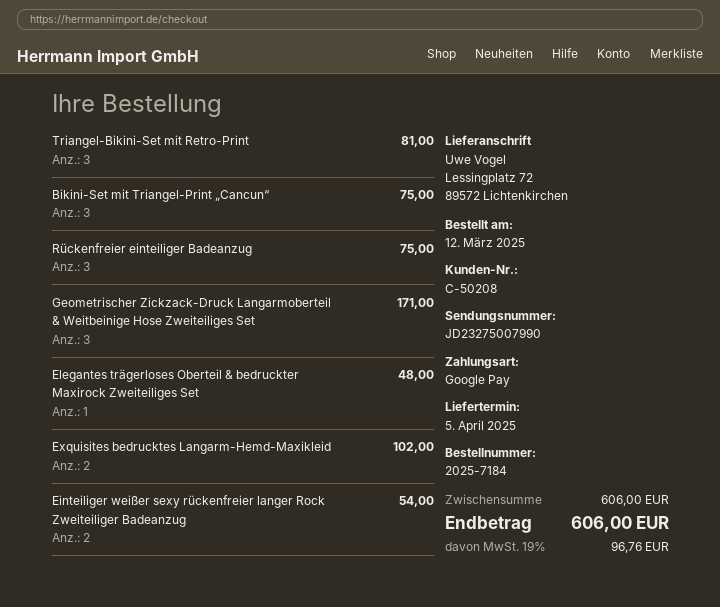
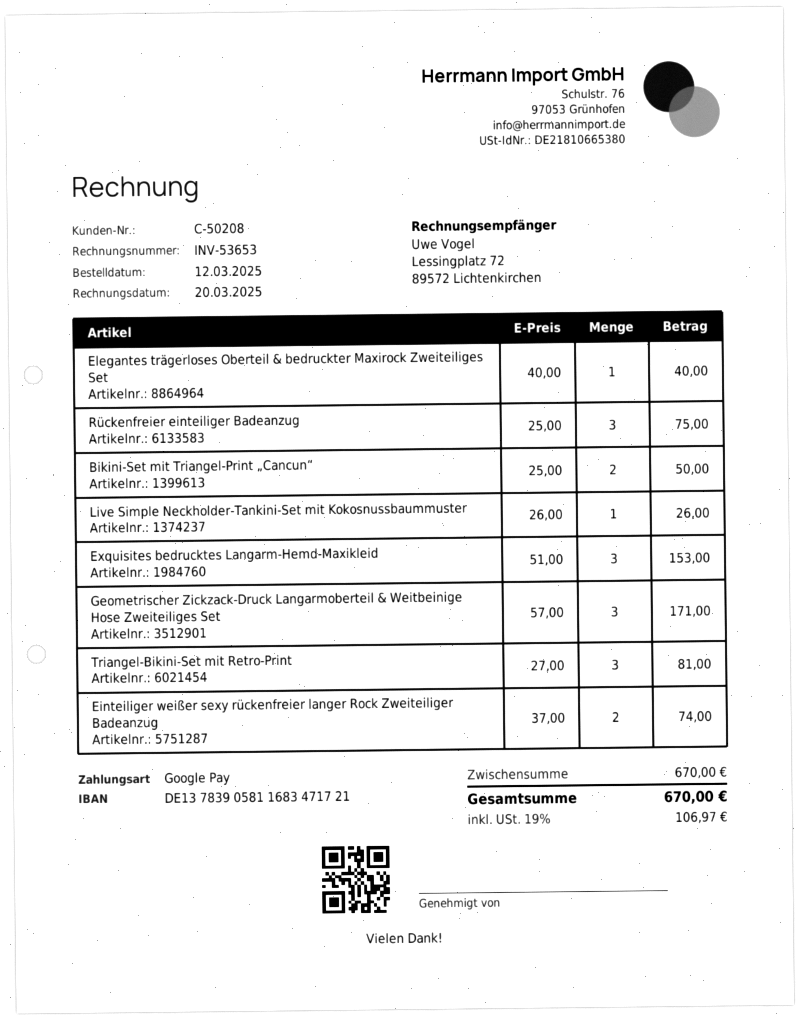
Bikini-Set mit Triangel-Print „Cancun“: 3 for 75.00 -> 2 for 50.00
Elegantes trägerloses Oberteil & bedruckter Maxirock Zweiteiliges Set: 1 for 48.00 -> 1 for 40.00
Exquisites bedrucktes Langarm-Hemd-Maxikleid: 2 for 102.00 -> 3 for 153.00
Einteiliger weißer sexy rückenfreier langer Rock Zweiteiliger Badeanzug: 2 for 54.00 -> 2 for 74.00
Live Simple Neckholder-Tankini-Set mit Kokosnussbaummuster: none -> 1 for 26.00
subtotal: 606.00 -> 670.00
tax: 19% = 96.76 -> 19% = 106.97
total: 606.00 -> 670.00

